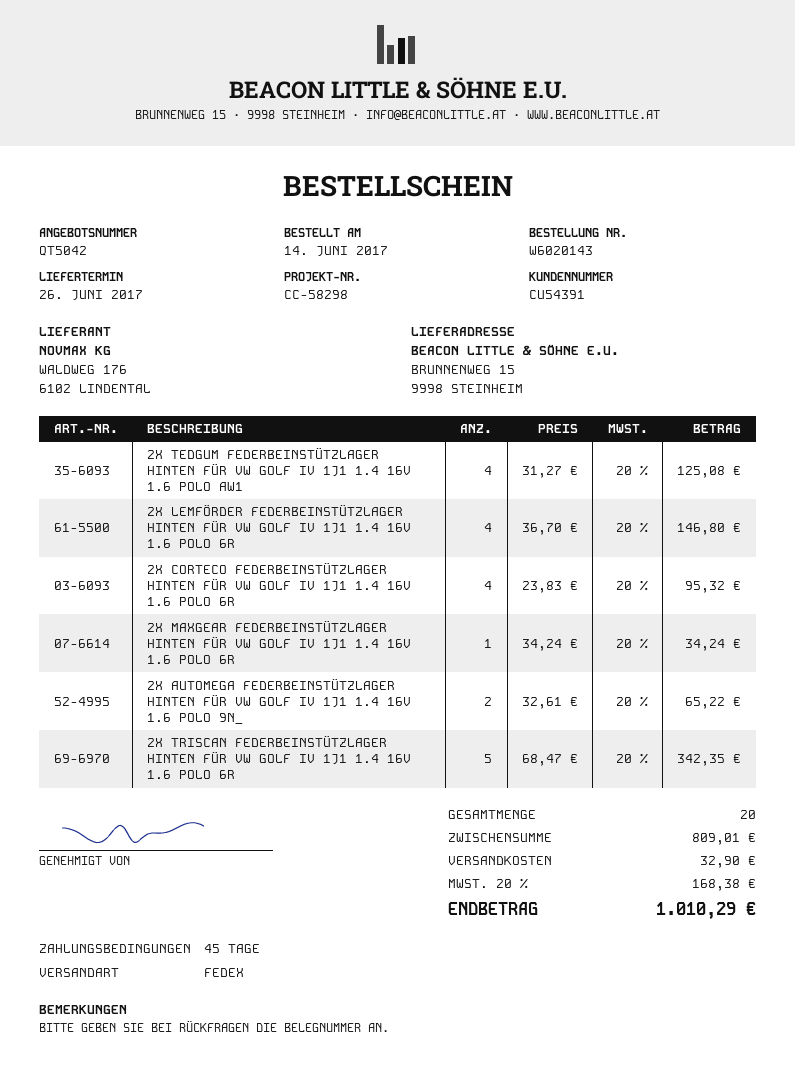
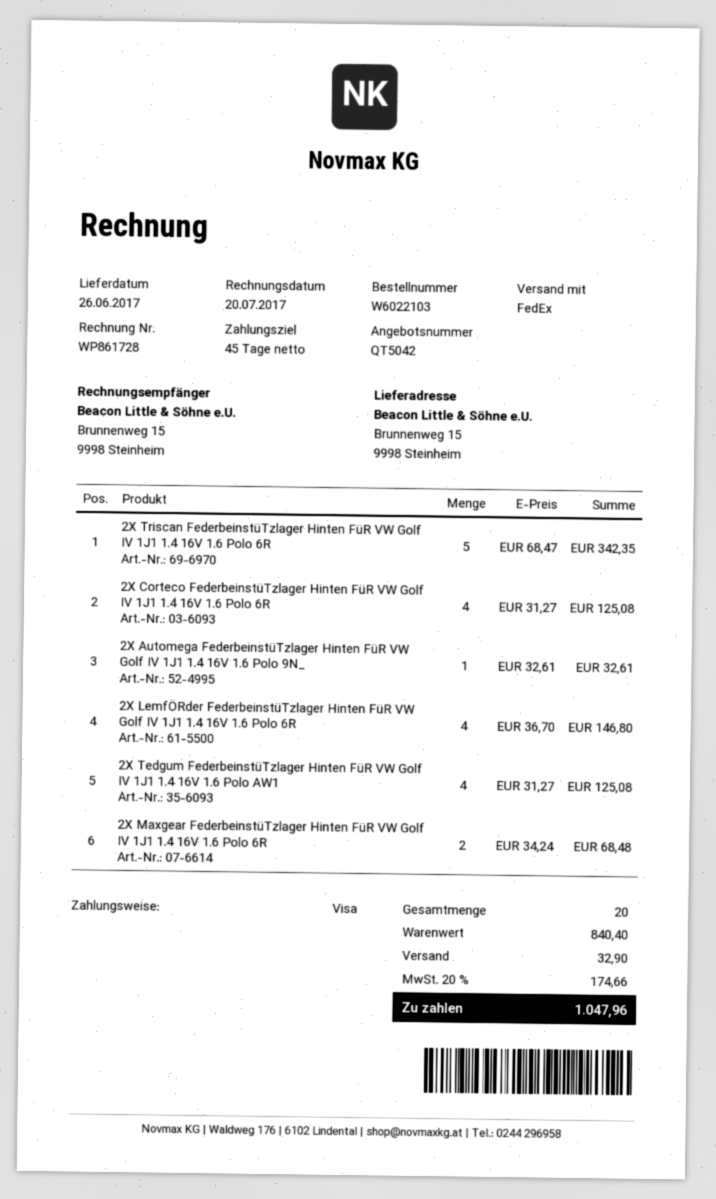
order number: W6020143 -> W6022103
2X CORTECO FEDERBEINSTÜTZLAGER HINTEN FÜR VW GOLF IV 1J1 1.4 16V 1.6 POLO 6R: 4 x 23.83 = 95.32 -> 4 x 31.27 = 125.08
2X MAXGEAR FEDERBEINSTÜTZLAGER HINTEN FÜR VW GOLF IV 1J1 1.4 16V 1.6 POLO 6R: 1 x 34.24 = 34.24 -> 2 x 34.24 = 68.48
2X AUTOMEGA FEDERBEINSTÜTZLAGER HINTEN FÜR VW GOLF IV 1J1 1.4 16V 1.6 POLO 9N_: 2 x 32.61 = 65.22 -> 1 x 32.61 = 32.61
subtotal: 809.01 -> 840.40
tax: 20% = 168.38 -> 20% = 174.66
total: 1010.29 -> 1047.96

